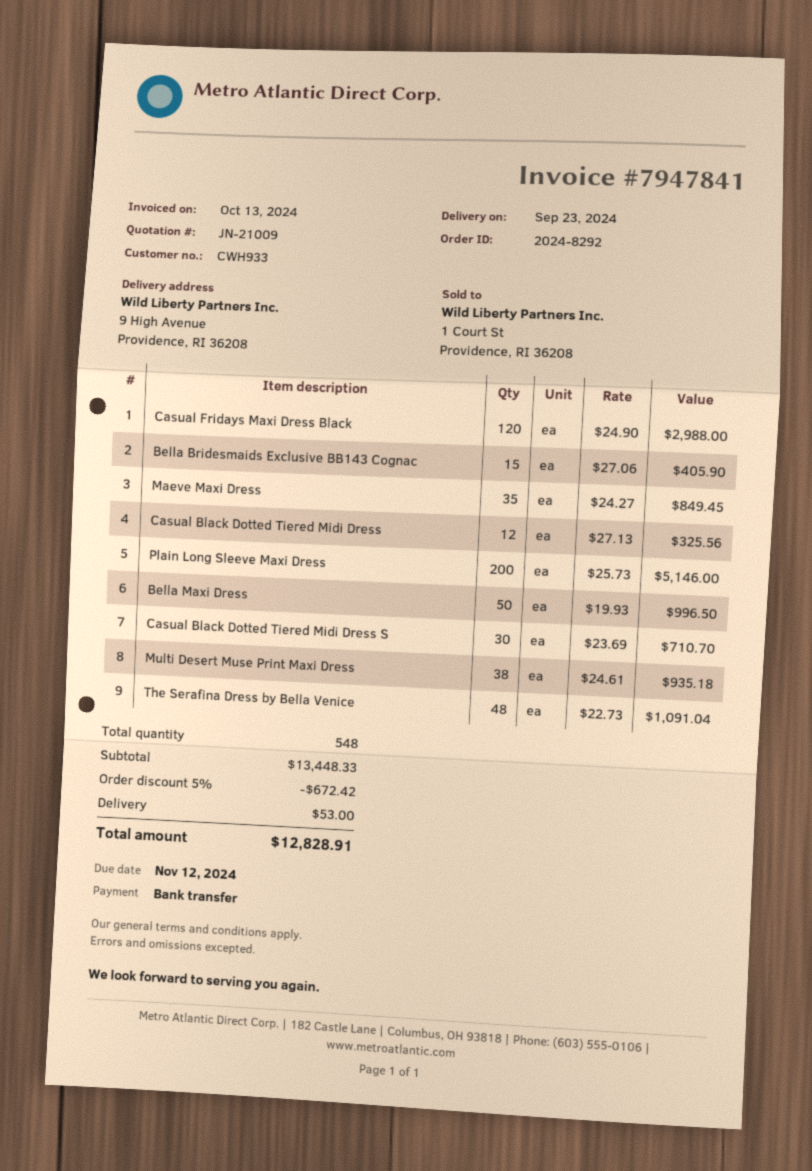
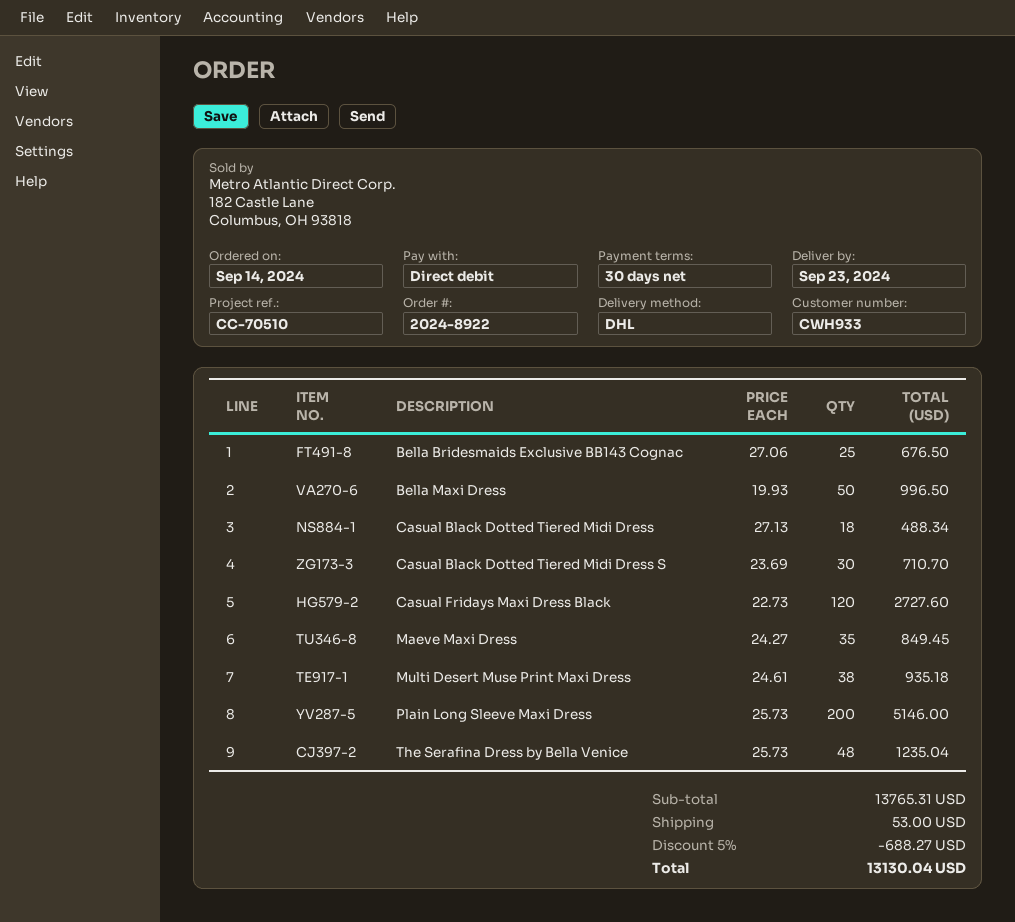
order number: 2024-8292 -> 2024-8922
payment method: bank transfer -> direct debit
Casual Fridays Maxi Dress Black: 120 x 24.90 = 2988.00 -> 120 x 22.73 = 2727.60
Bella Bridesmaids Exclusive BB143 Cognac: 15 x 27.06 = 405.90 -> 25 x 27.06 = 676.50
Casual Black Dotted Tiered Midi Dress: 12 x 27.13 = 325.56 -> 18 x 27.13 = 488.34
The Serafina Dress by Bella Venice: 48 x 22.73 = 1091.04 -> 48 x 25.73 = 1235.04
subtotal: 13448.33 -> 13765.31
discount: 5% = 672.42 -> 5% = 688.27
total: 12828.91 -> 13130.04

